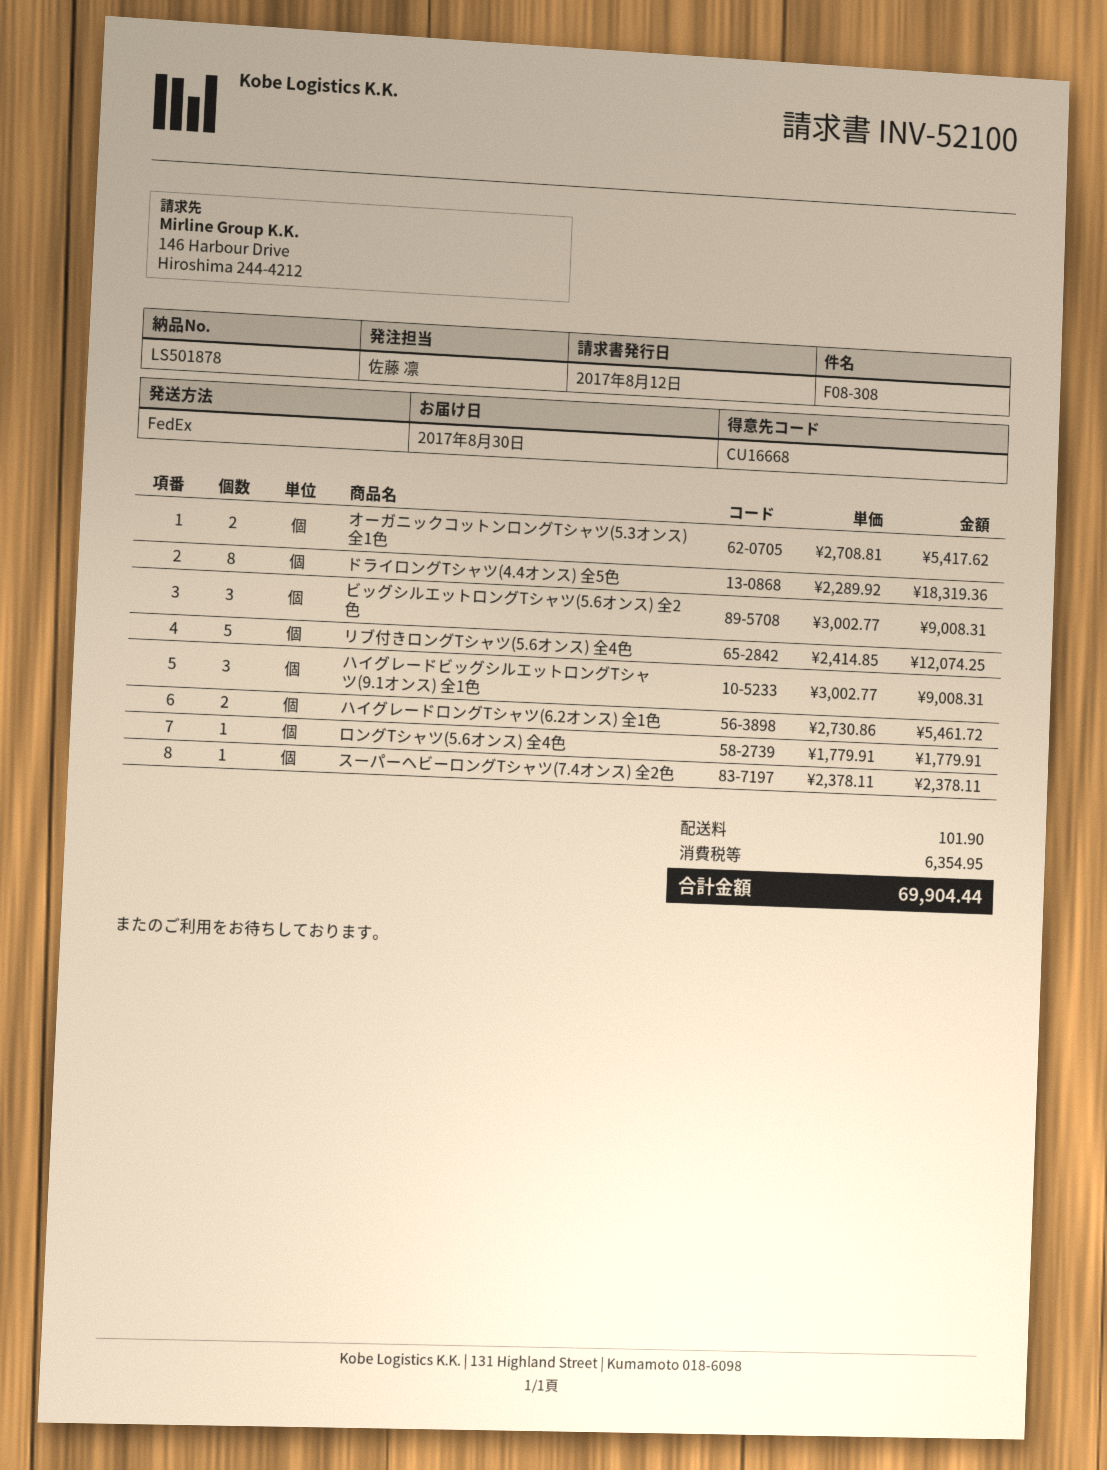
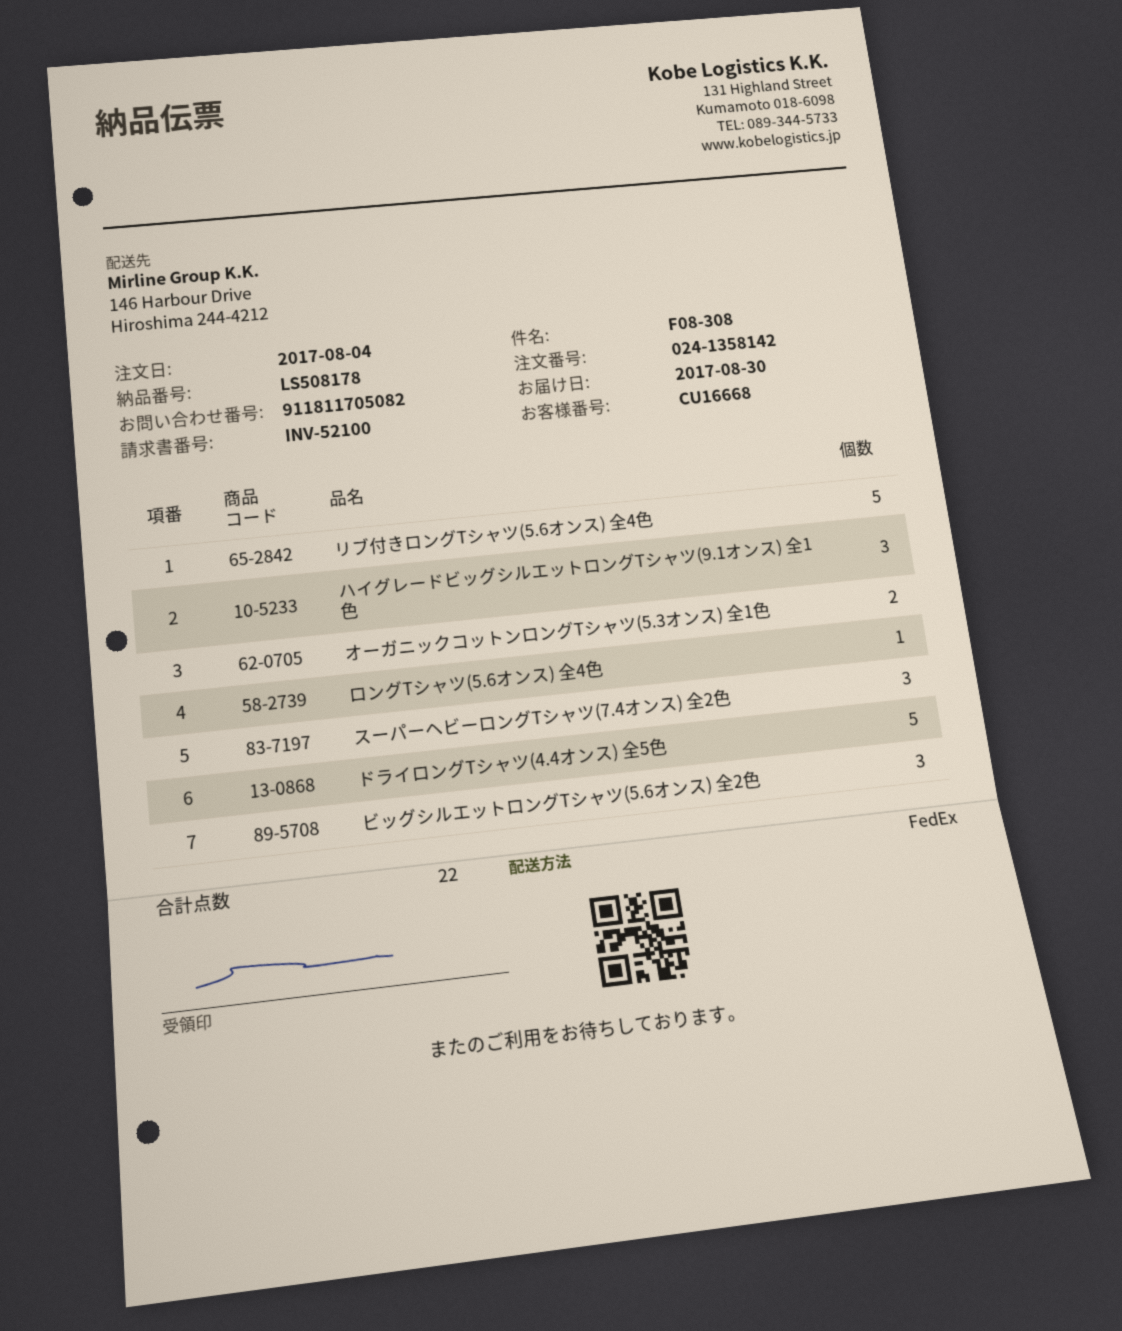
delivery note number: LS501878 -> LS508178
ドライロングTシャツ(4.4オンス) 全5色: 8 -> 5
ハイグレードロングTシャツ(6.2オンス) 全1色: 2 -> none
スーパーヘビーロングTシャツ(7.4オンス) 全2色: 1 -> 3

